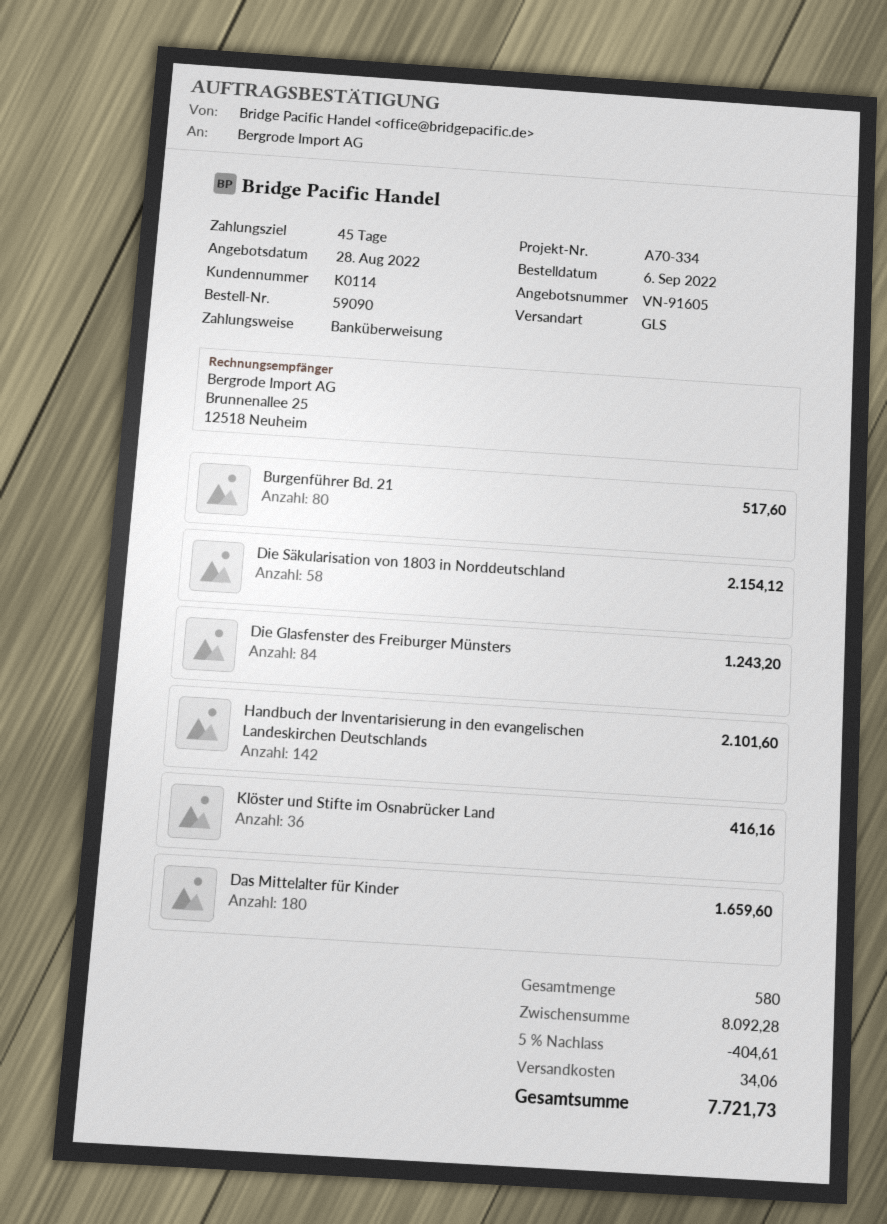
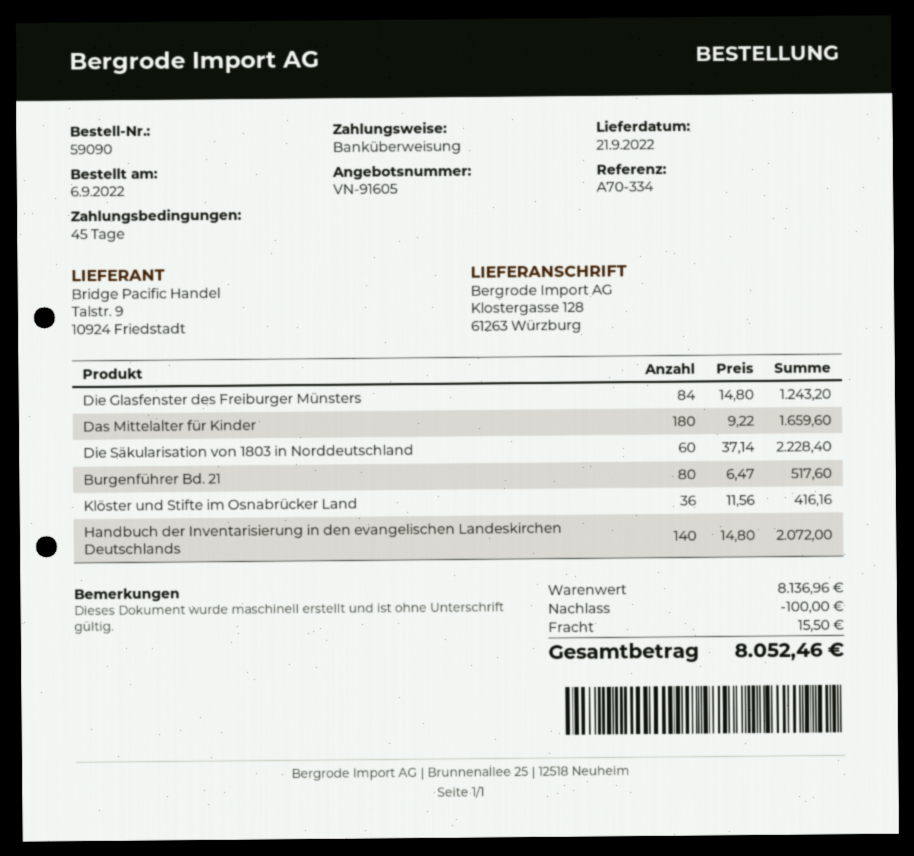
Die Säkularisation von 1803 in Norddeutschland: 58 for 2154.12 -> 60 for 2228.40
Handbuch der Inventarisierung in den evangelischen Landeskirchen Deutschlands: 142 for 2101.60 -> 140 for 2072.00
subtotal: 8092.28 -> 8136.96
discount: 404.61 -> 100.00
shipping: 34.06 -> 15.50
total: 7721.73 -> 8052.46

